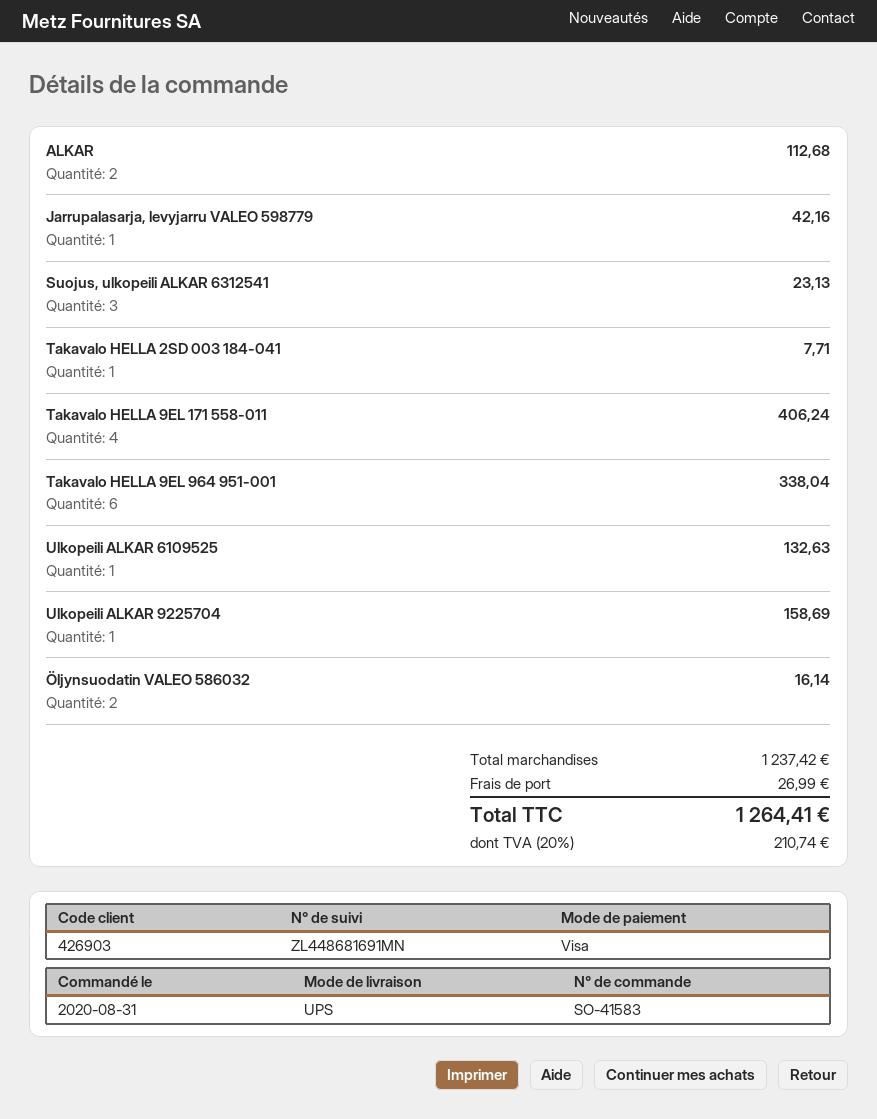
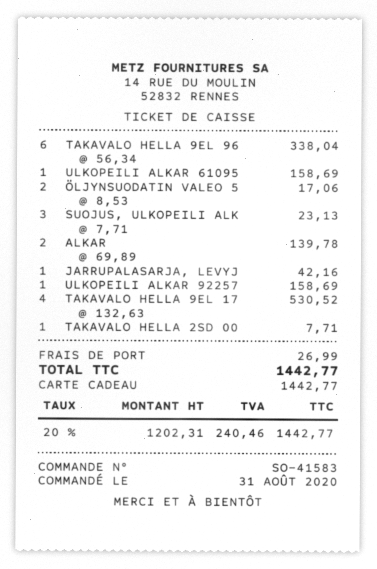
payment method: Visa -> gift card
ALKAR: 2 for 112.68 -> 2 for 139.78
Takavalo HELLA 9EL 171 558-011: 4 for 406.24 -> 4 for 530.52
Ulkopeili ALKAR 6109525: 1 for 132.63 -> 1 for 158.69
Öljynsuodatin VALEO 586032: 2 for 16.14 -> 2 for 17.06
tax: 20% = 210.74 -> 20% = 240.46
total: 1264.41 -> 1442.77

